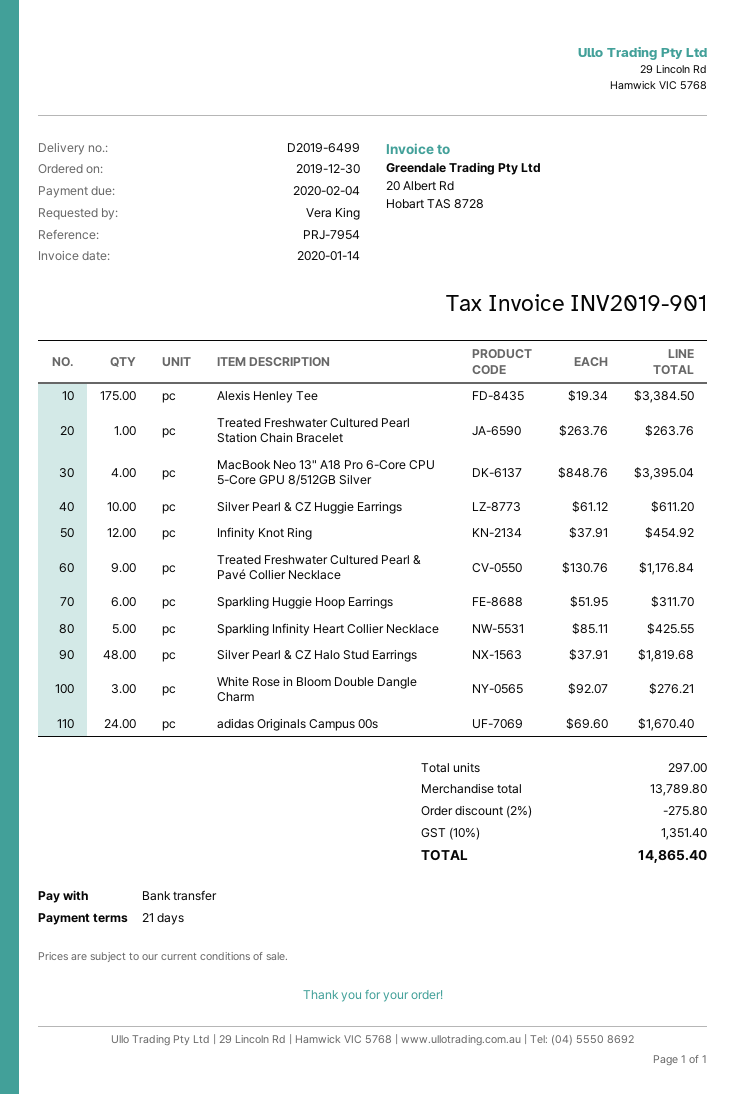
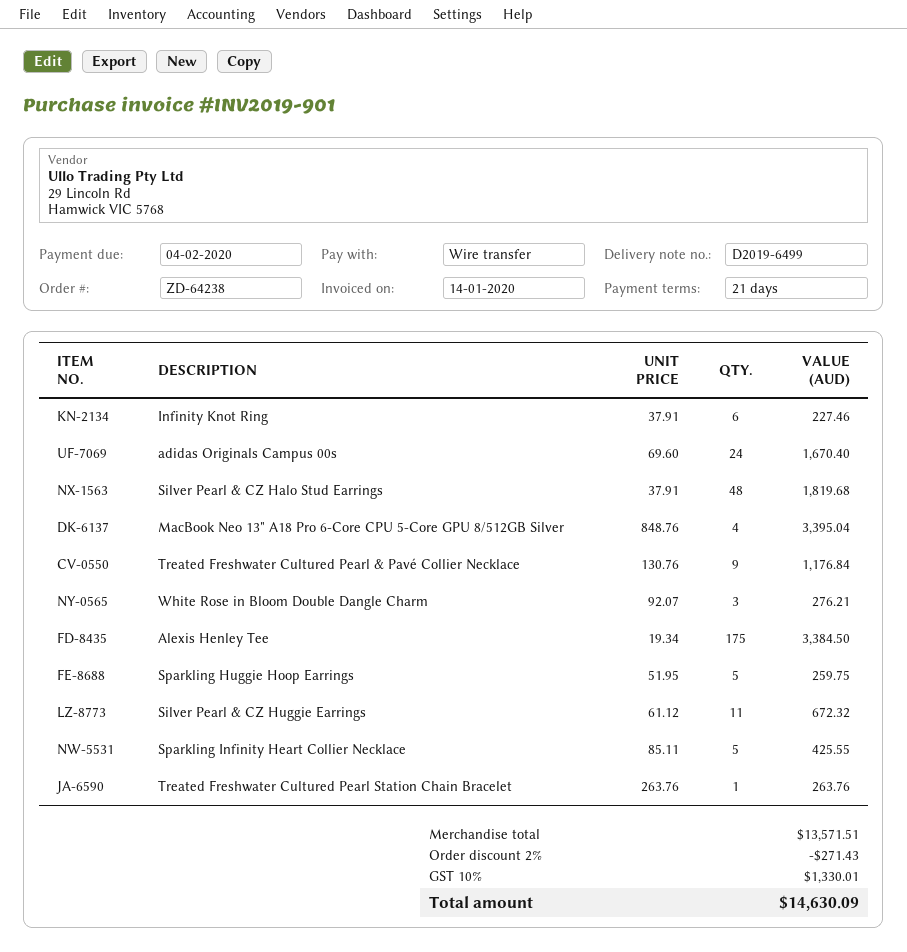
Silver Pearl & CZ Huggie Earrings: 10 x 61.12 = 611.20 -> 11 x 61.12 = 672.32
Infinity Knot Ring: 12 x 37.91 = 454.92 -> 6 x 37.91 = 227.46
Sparkling Huggie Hoop Earrings: 6 x 51.95 = 311.70 -> 5 x 51.95 = 259.75
subtotal: 13789.80 -> 13571.51
discount: 2% = 275.80 -> 2% = 271.43
tax: 10% = 1351.40 -> 10% = 1330.01
total: 14865.40 -> 14630.09

